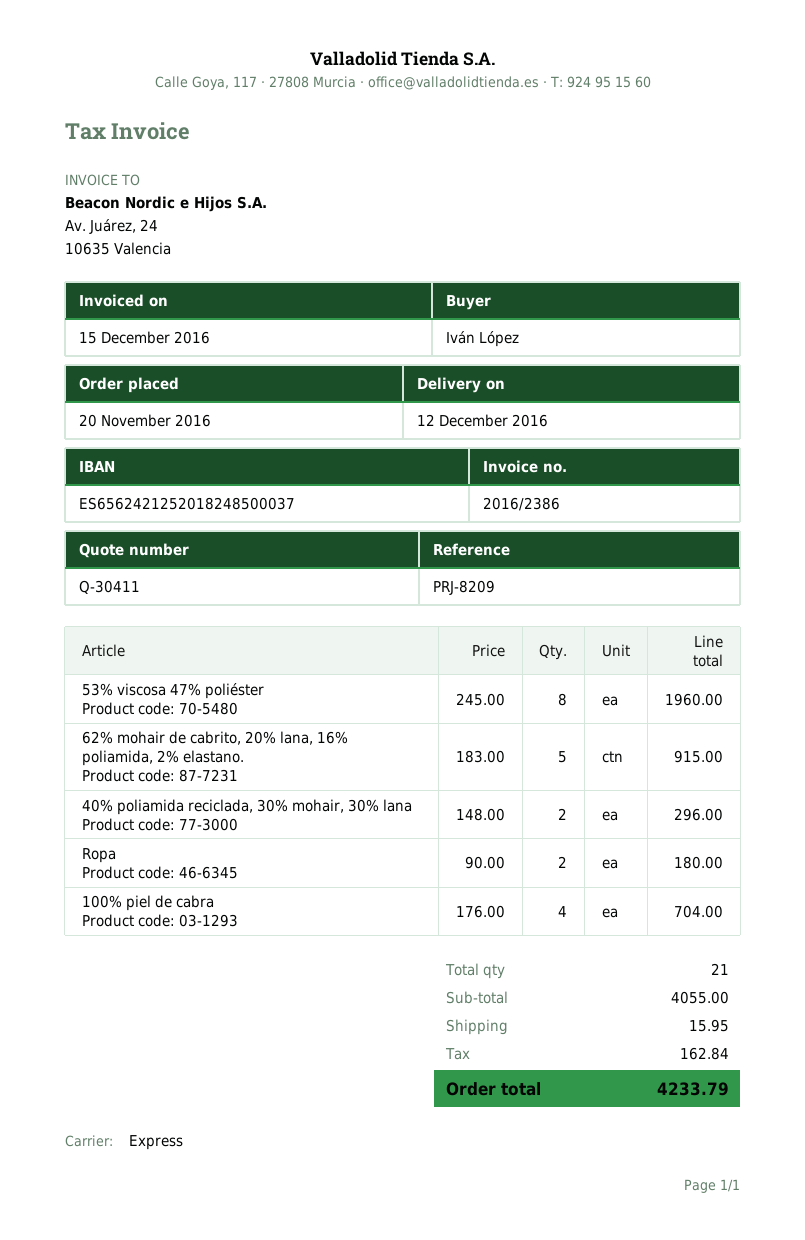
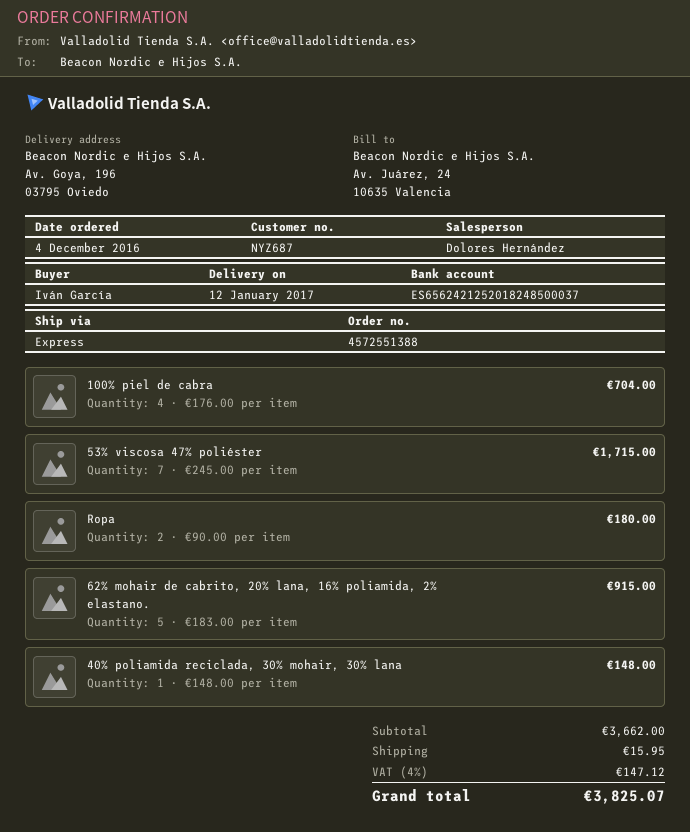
order date: 2016-11-20 -> 2016-12-04
delivery date: 2016-12-12 -> 2017-01-12
ordered by: Iván López -> Iván García
53% viscosa 47% poliéster: 8 x 245.00 = 1960.00 -> 7 x 245.00 = 1715.00
40% poliamida reciclada, 30% mohair, 30% lana: 2 x 148.00 = 296.00 -> 1 x 148.00 = 148.00
subtotal: 4055.00 -> 3662.00
tax: 162.84 -> 147.12
total: 4233.79 -> 3825.07

